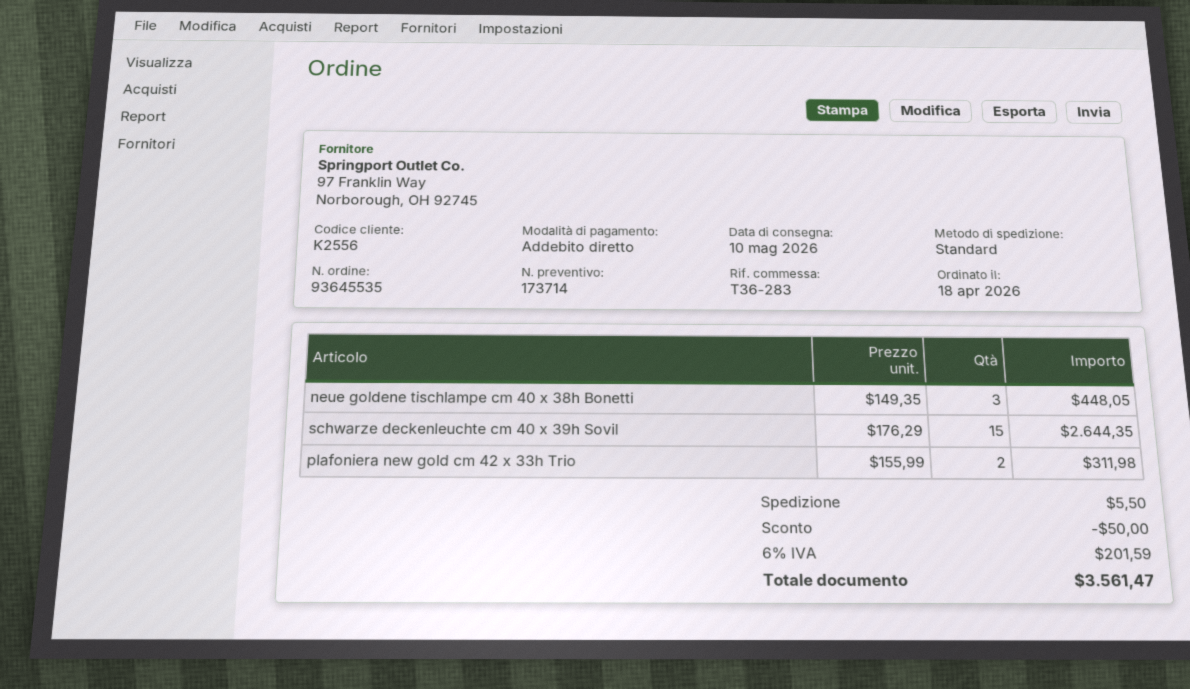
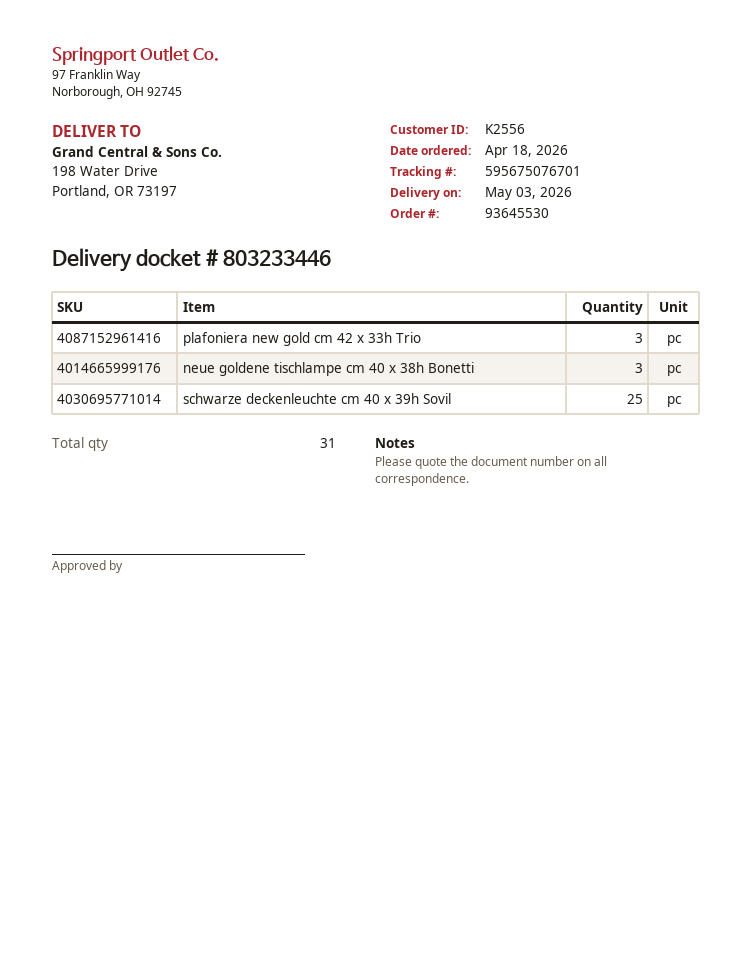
order number: 93645535 -> 93645530
delivery date: 2026-05-10 -> 2026-05-03
schwarze deckenleuchte cm 40 x 39h Sovil: 15 -> 25
plafoniera new gold cm 42 x 33h Trio: 2 -> 3

